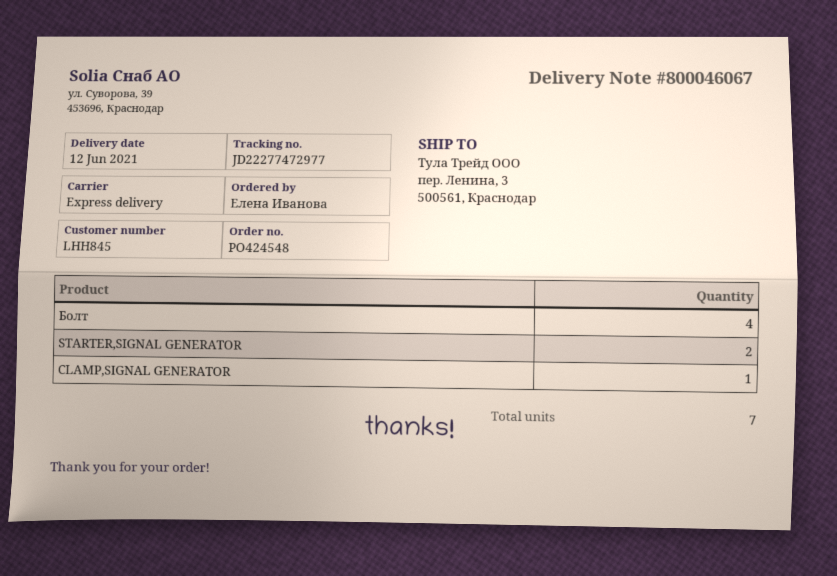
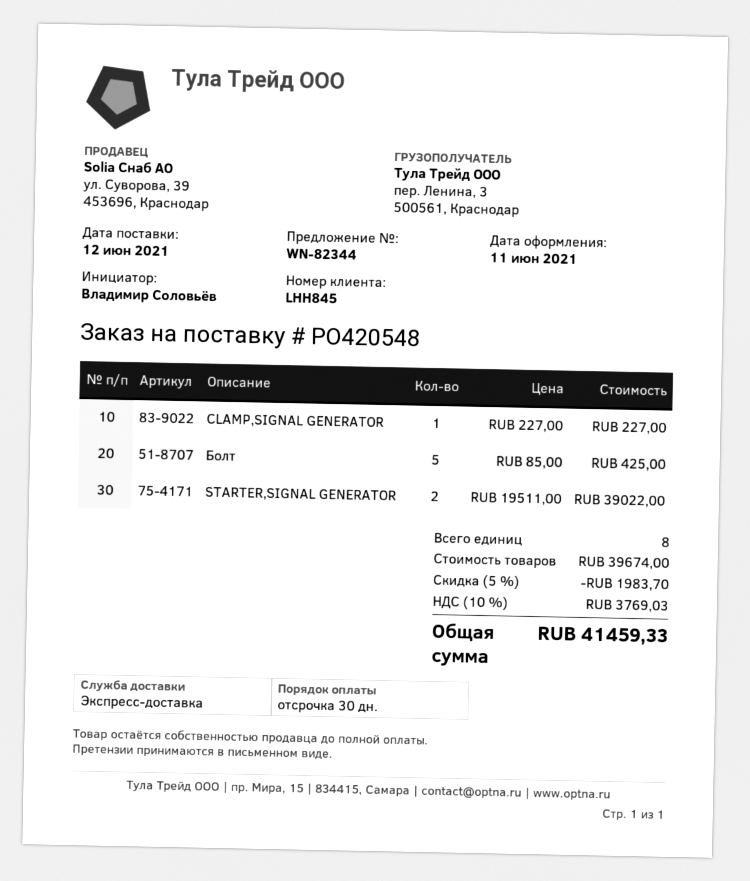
order number: PO424548 -> PO420548
ordered by: Елена Иванова -> Владимир Соловьёв
Болт: 4 -> 5
total quantity: 7 -> 8

